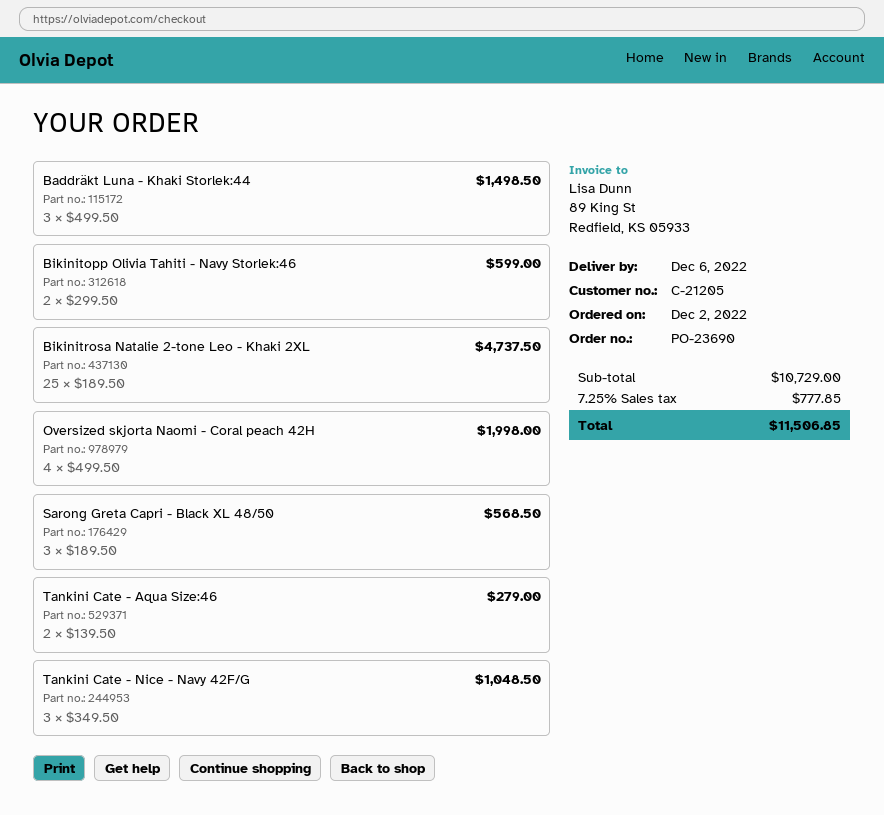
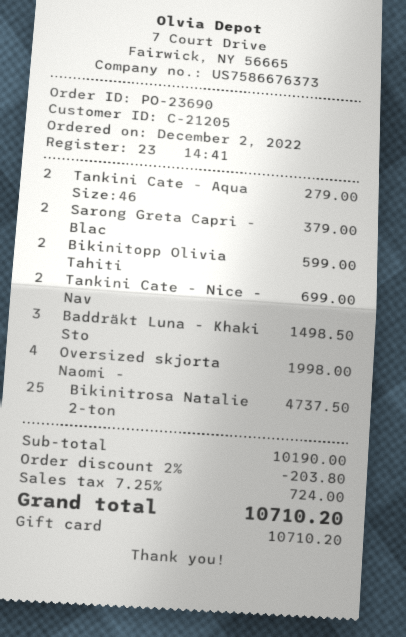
Sarong Greta Capri - Black XL 48/50: 3 for 568.50 -> 2 for 379.00
Tankini Cate - Nice - Navy 42F/G: 3 for 1048.50 -> 2 for 699.00
subtotal: 10729.00 -> 10190.00
discount: none -> 2% = 203.80
tax: 7.25% = 777.85 -> 7.25% = 724.00
total: 11506.85 -> 10710.20

